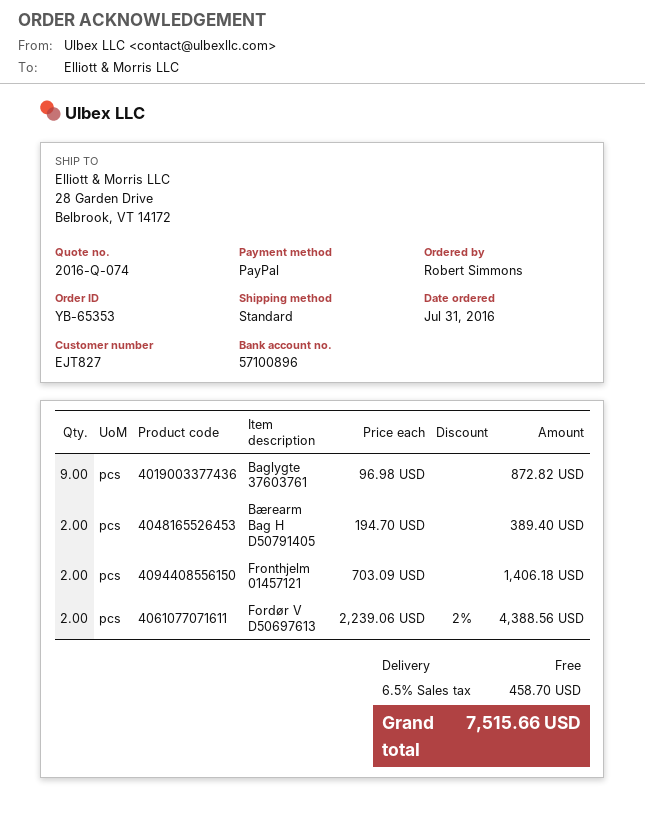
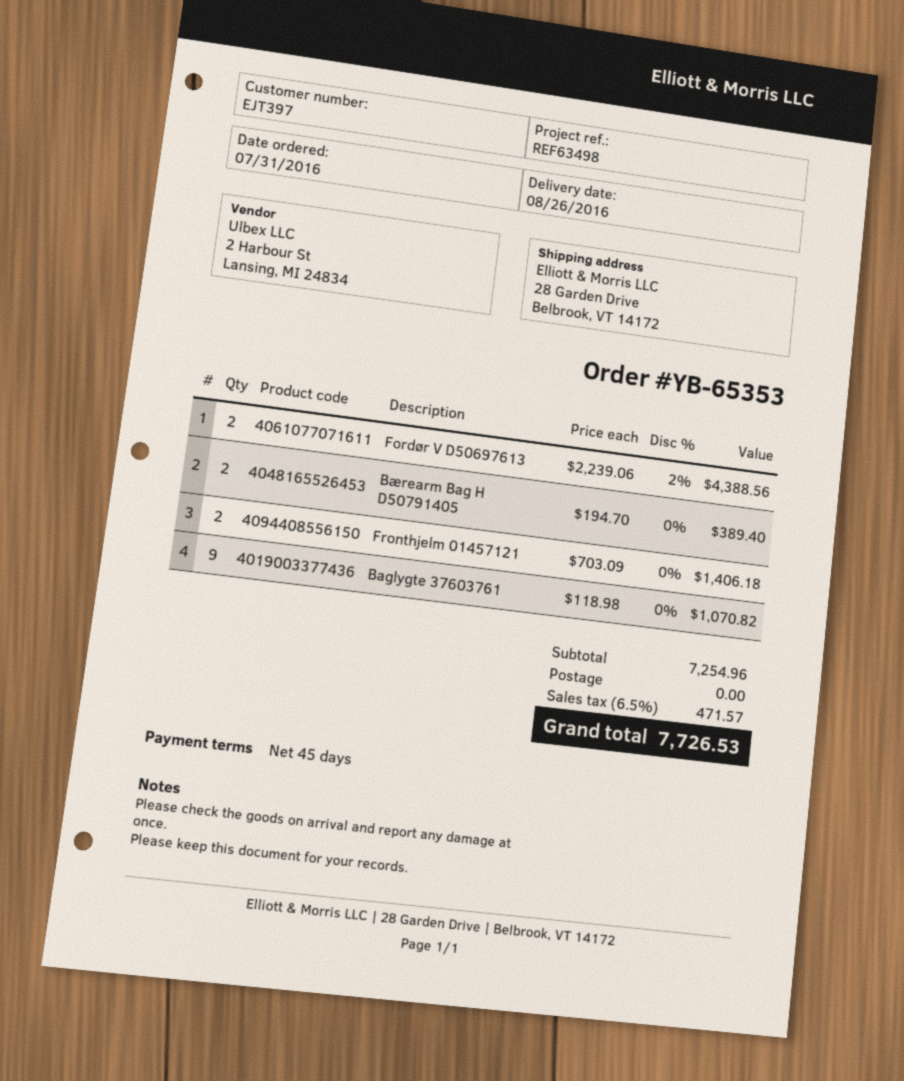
customer number: EJT827 -> EJT397
Baglygte 37603761: 9 x 96.98 = 872.82 -> 9 x 118.98 = 1070.82
tax: 6.5% = 458.70 -> 6.5% = 471.57
total: 7515.66 -> 7726.53

